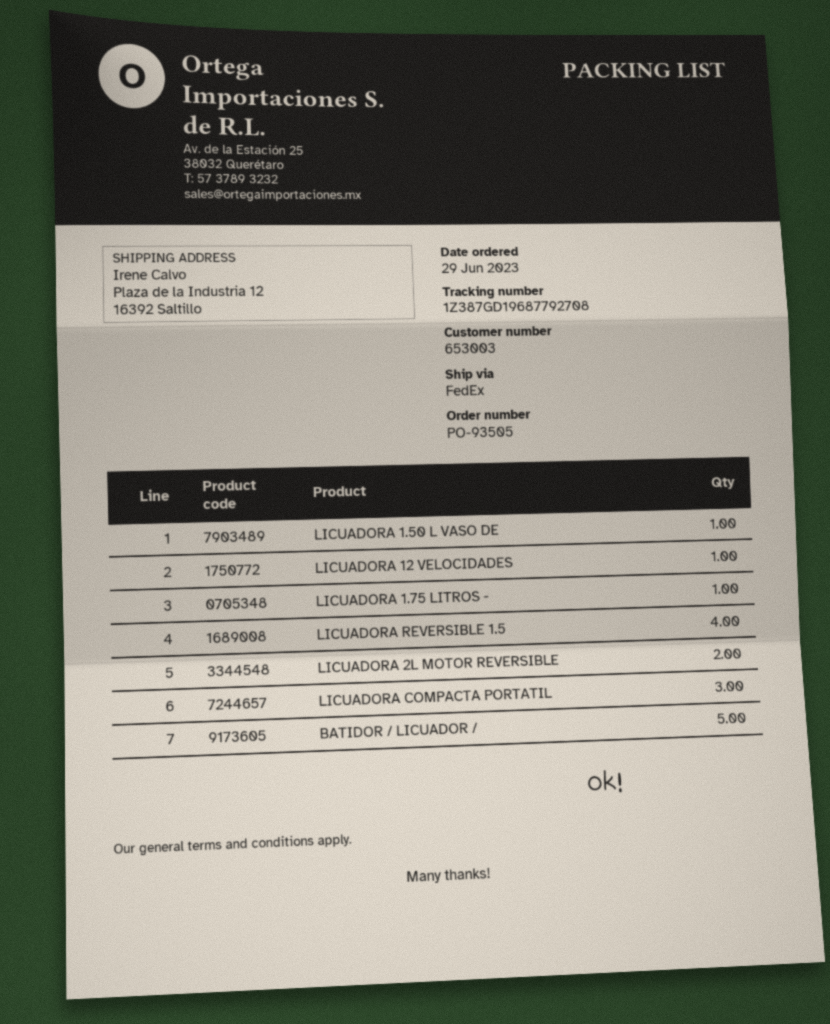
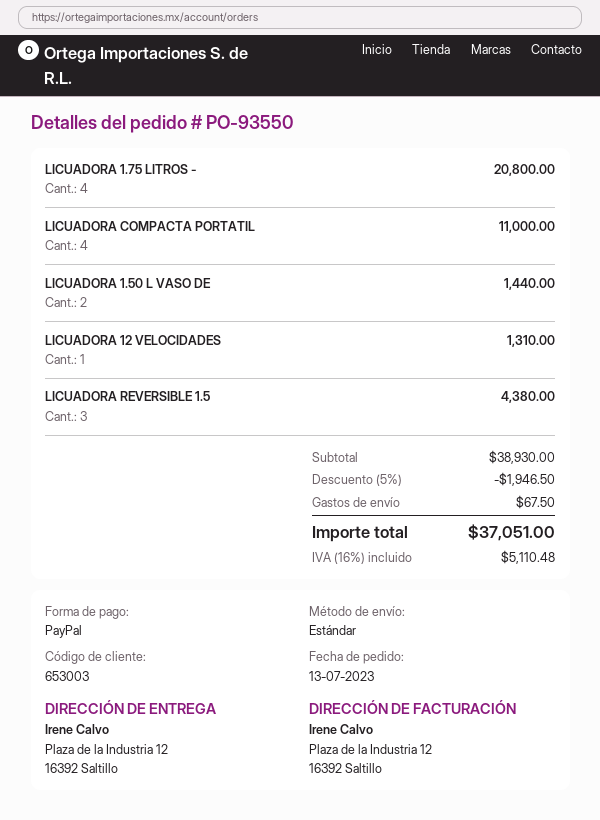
order number: PO-93505 -> PO-93550
order date: 2023-06-29 -> 2023-07-13
shipping method: FedEx -> standard
LICUADORA 1.50 L VASO DE: 1 -> 2
LICUADORA 1.75 LITROS -: 1 -> 4
LICUADORA REVERSIBLE 1.5: 4 -> 3
LICUADORA 2L MOTOR REVERSIBLE: 2 -> none
LICUADORA COMPACTA PORTATIL: 3 -> 4
BATIDOR / LICUADOR /: 5 -> none

